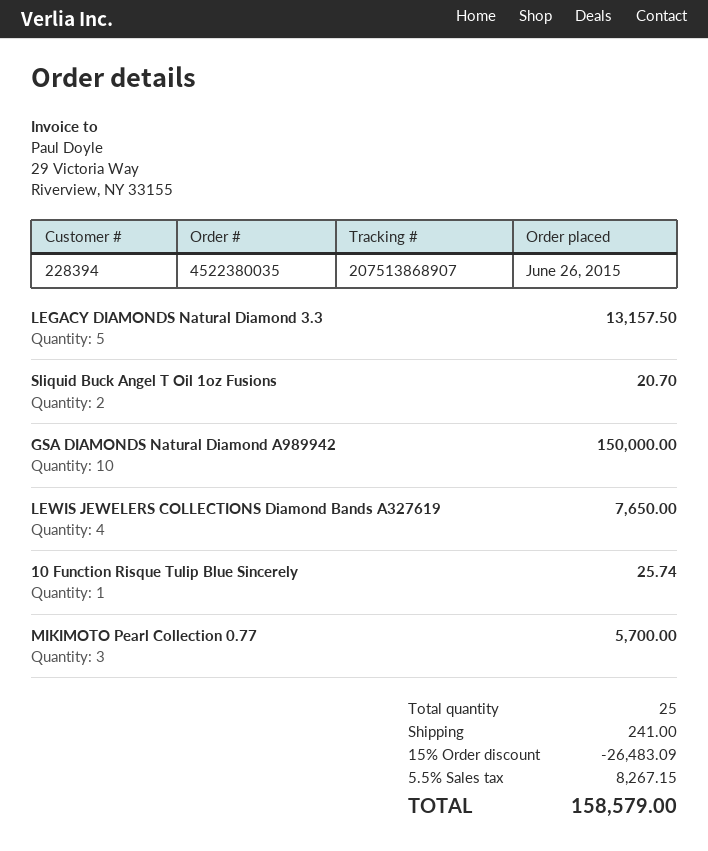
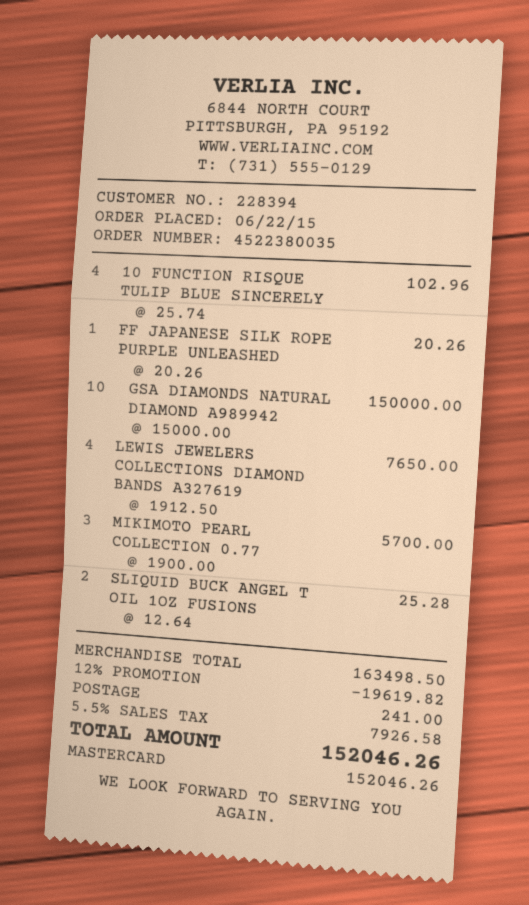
order date: 2015-06-26 -> 2015-06-22
LEGACY DIAMONDS Natural Diamond 3.3: 5 for 13157.50 -> none
Sliquid Buck Angel T Oil 1oz Fusions: 2 for 20.70 -> 2 for 25.28
10 Function Risque Tulip Blue Sincerely: 1 for 25.74 -> 4 for 102.96
FF JAPANESE SILK ROPE PURPLE UNLEASHED: none -> 1 for 20.26
discount: 15% = 26483.09 -> 12% = 19619.82
tax: 5.5% = 8267.15 -> 5.5% = 7926.58
total: 158579.00 -> 152046.26

